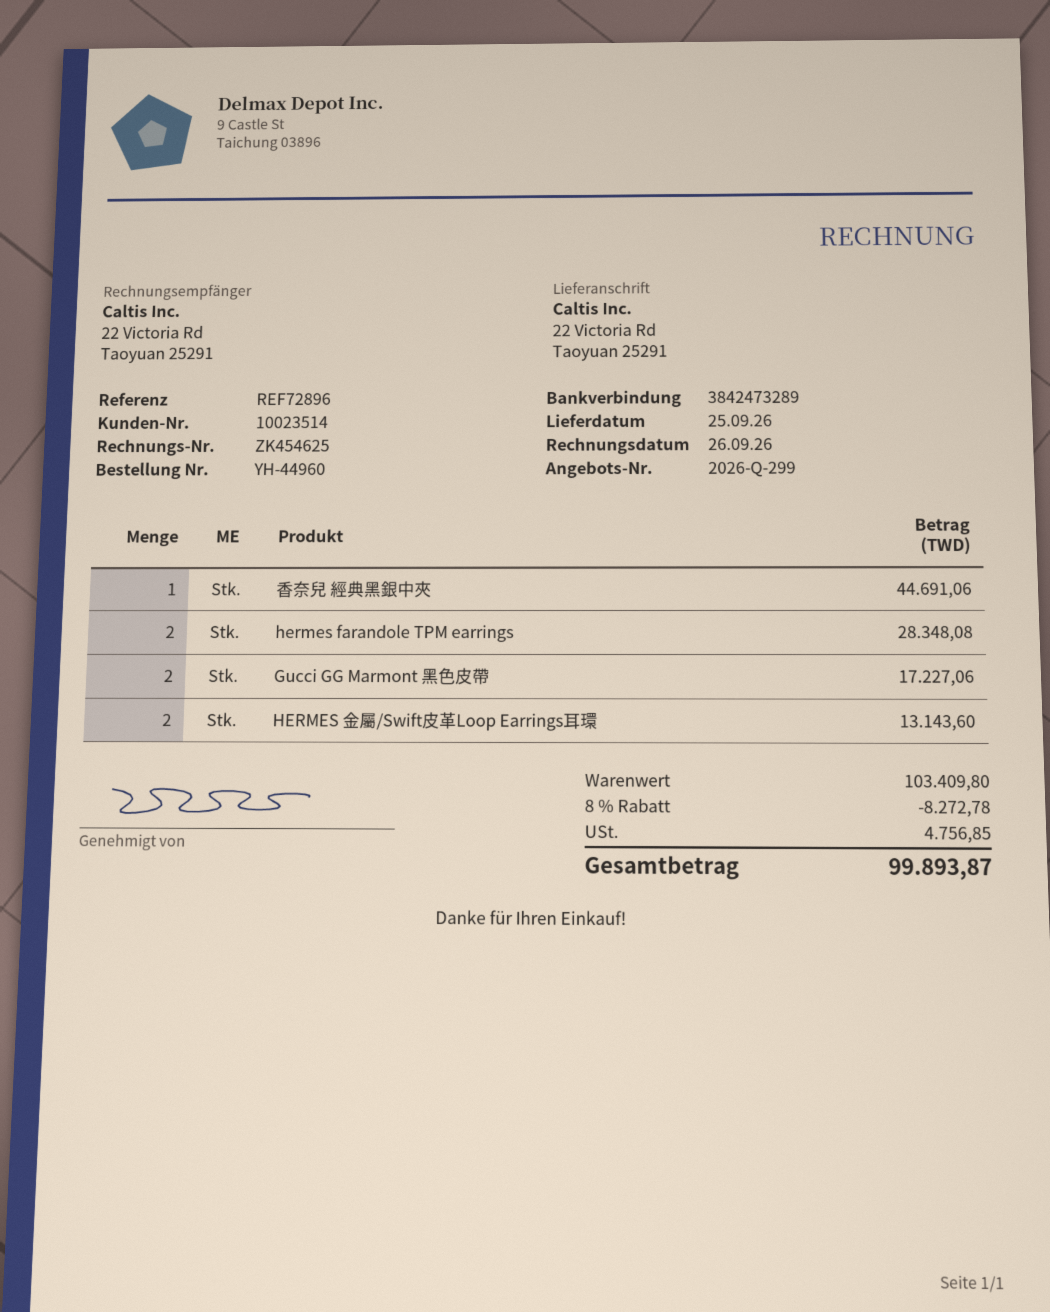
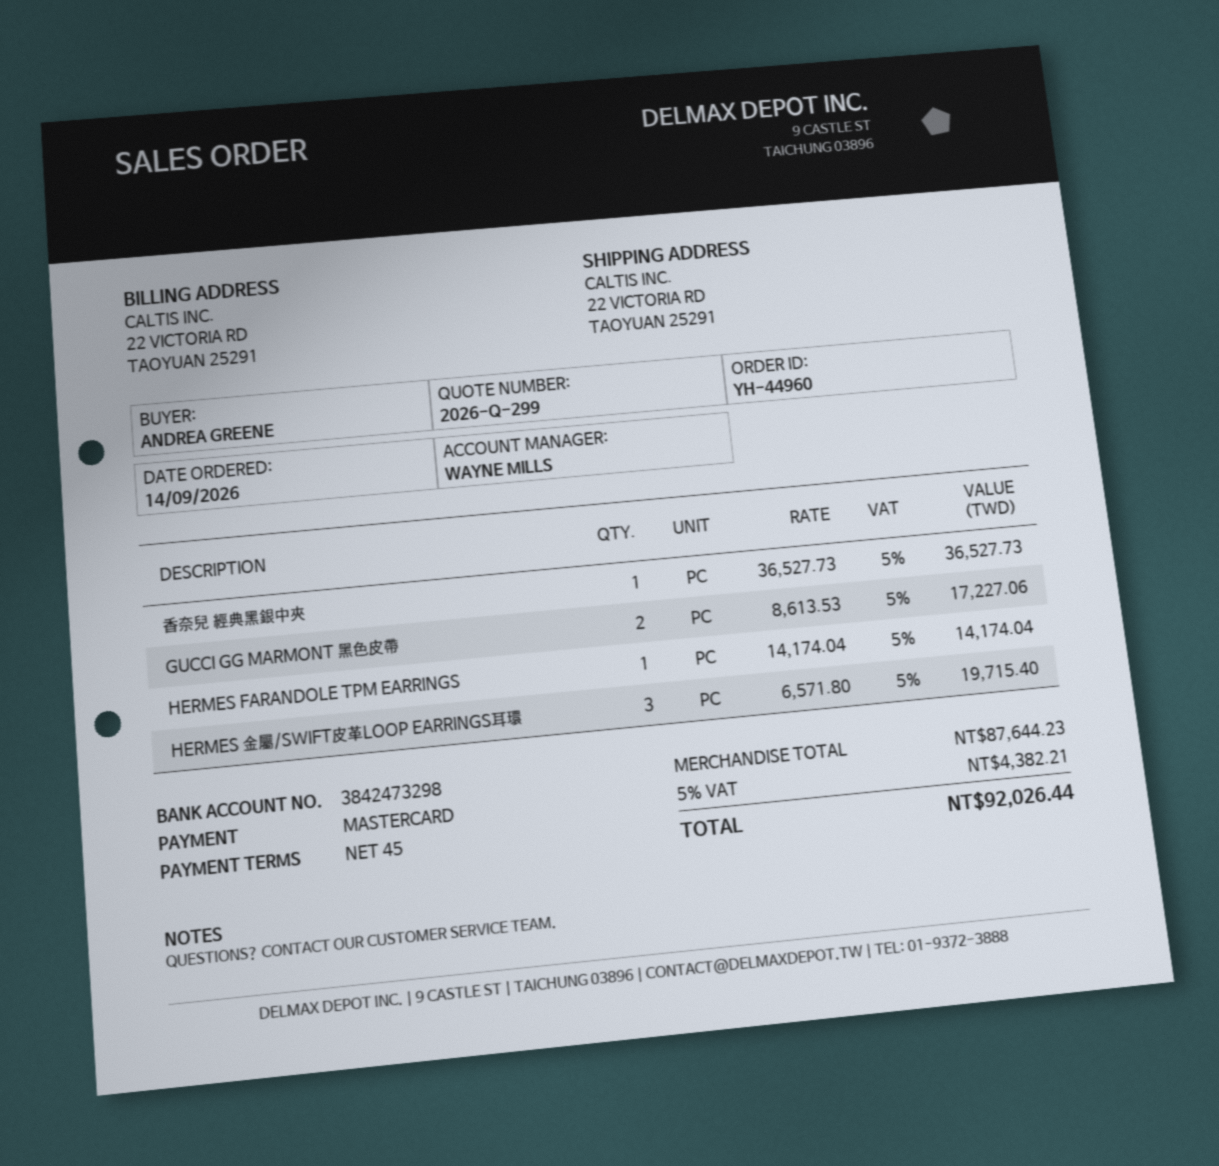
bank account: 3842473289 -> 3842473298
香奈兒 經典黑銀中夾: 1 for 44691.06 -> 1 for 36527.73
hermes farandole TPM earrings: 2 for 28348.08 -> 1 for 14174.04
HERMES 金屬/Swift皮革Loop Earrings耳環: 2 for 13143.60 -> 3 for 19715.40
subtotal: 103409.80 -> 87644.23
discount: 8% = 8272.78 -> none
tax: 4756.85 -> 4382.21
total: 99893.87 -> 92026.44

